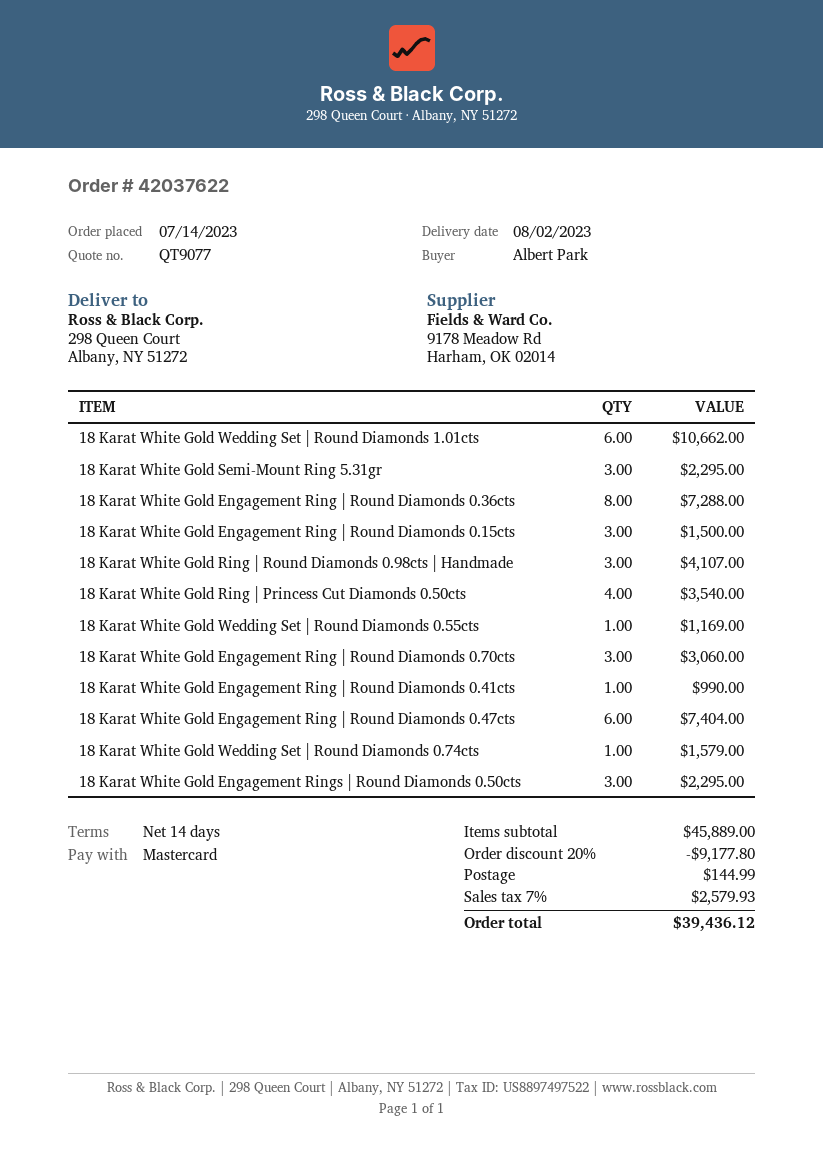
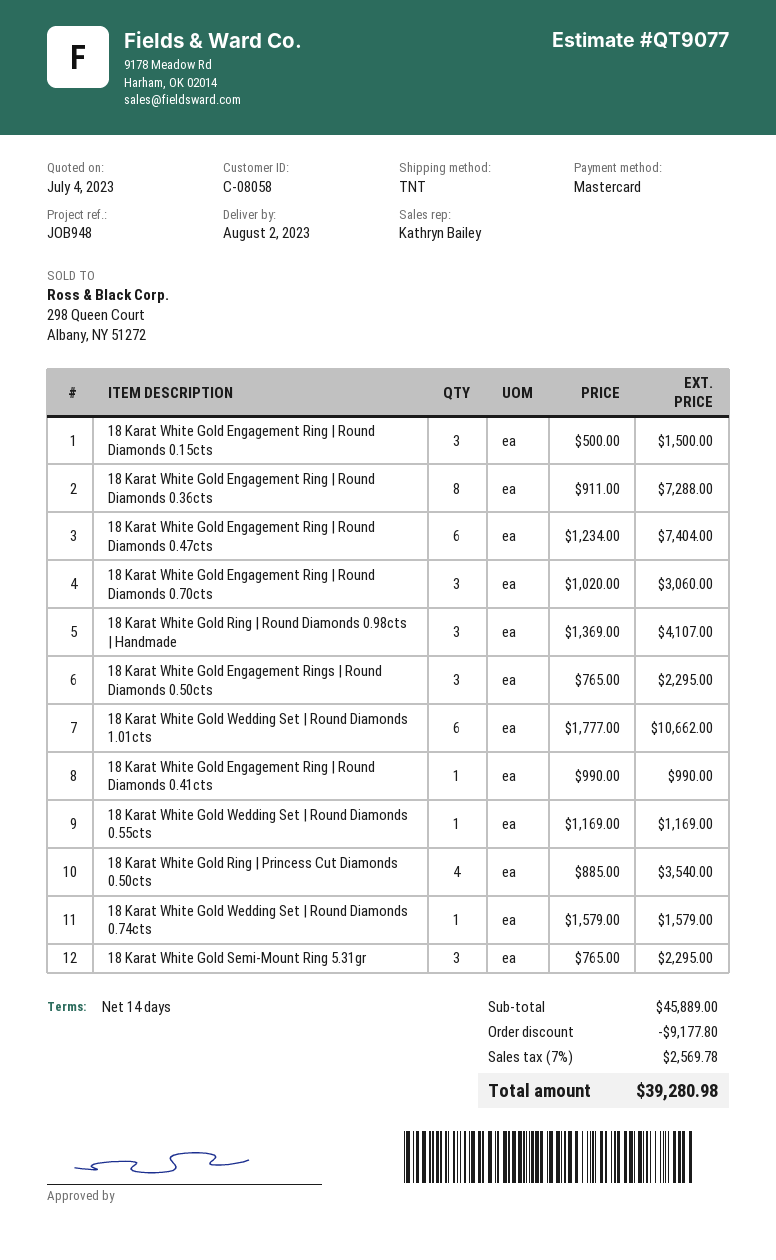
shipping: 144.99 -> none
tax: 7% = 2579.93 -> 7% = 2569.78
total: 39436.12 -> 39280.98

